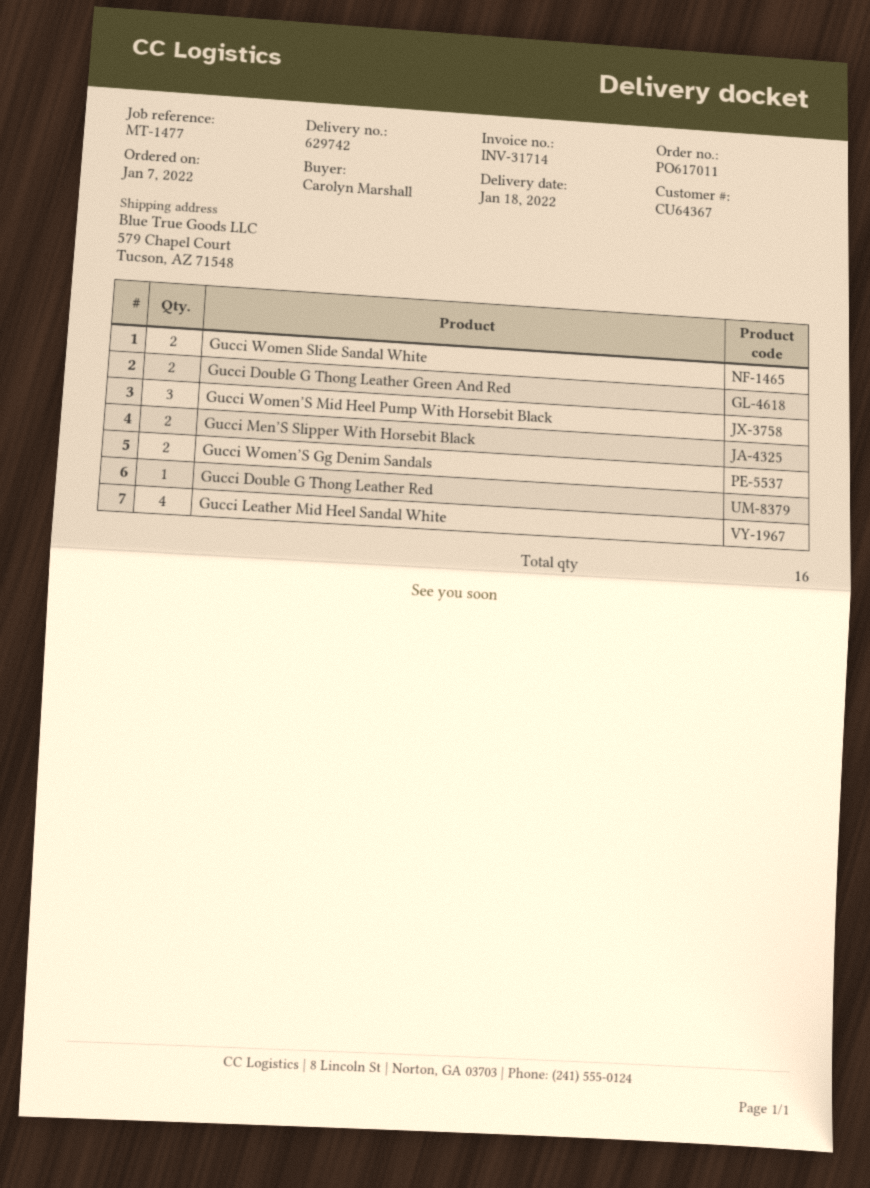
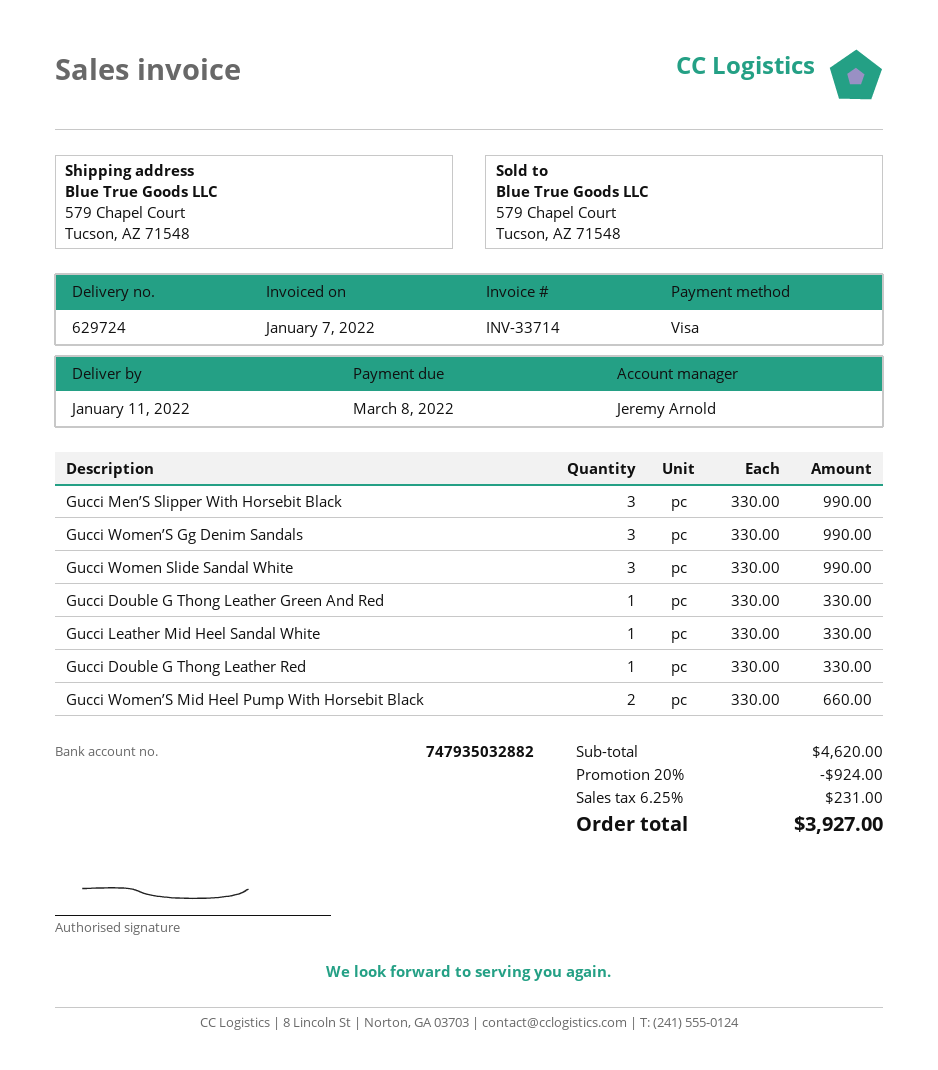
delivery note number: 629742 -> 629724
delivery date: 2022-01-18 -> 2022-01-11
invoice number: INV-31714 -> INV-33714
Gucci Women Slide Sandal White: 2 -> 3
Gucci Double G Thong Leather Green And Red: 2 -> 1
Gucci Women’S Mid Heel Pump With Horsebit Black: 3 -> 2
Gucci Men’S Slipper With Horsebit Black: 2 -> 3
Gucci Women’S Gg Denim Sandals: 2 -> 3
Gucci Leather Mid Heel Sandal White: 4 -> 1

